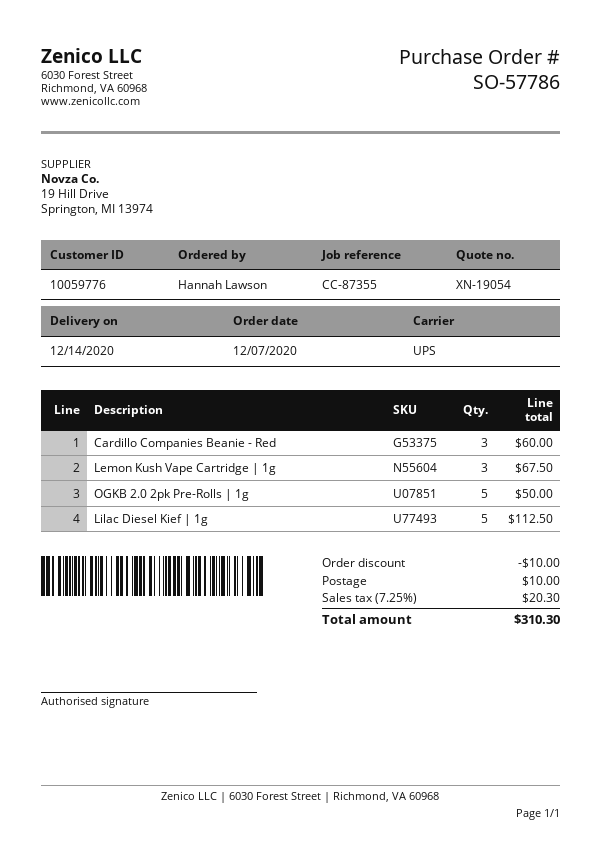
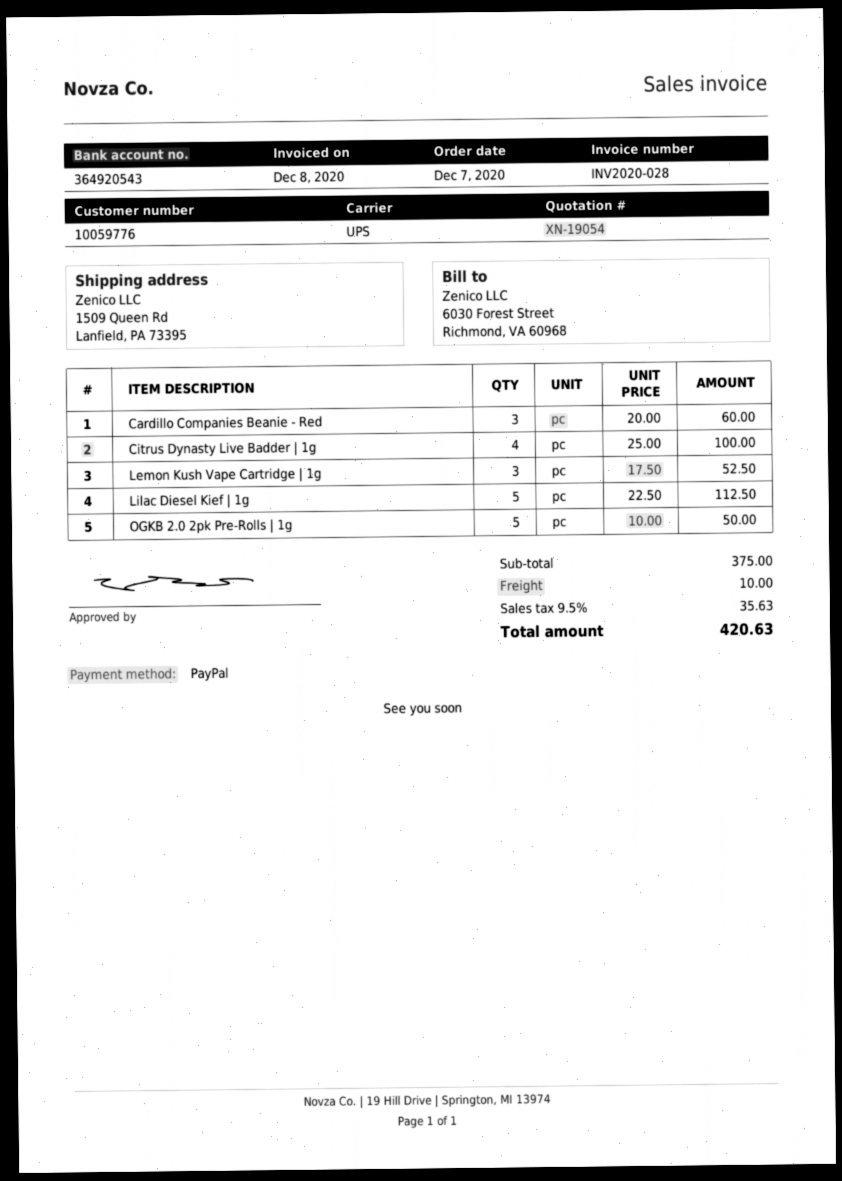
Lemon Kush Vape Cartridge | 1g: 3 for 67.50 -> 3 for 52.50
Citrus Dynasty Live Badder | 1g: none -> 4 for 100.00
discount: 10.00 -> none
tax: 7.25% = 20.30 -> 9.5% = 35.63
total: 310.30 -> 420.63

